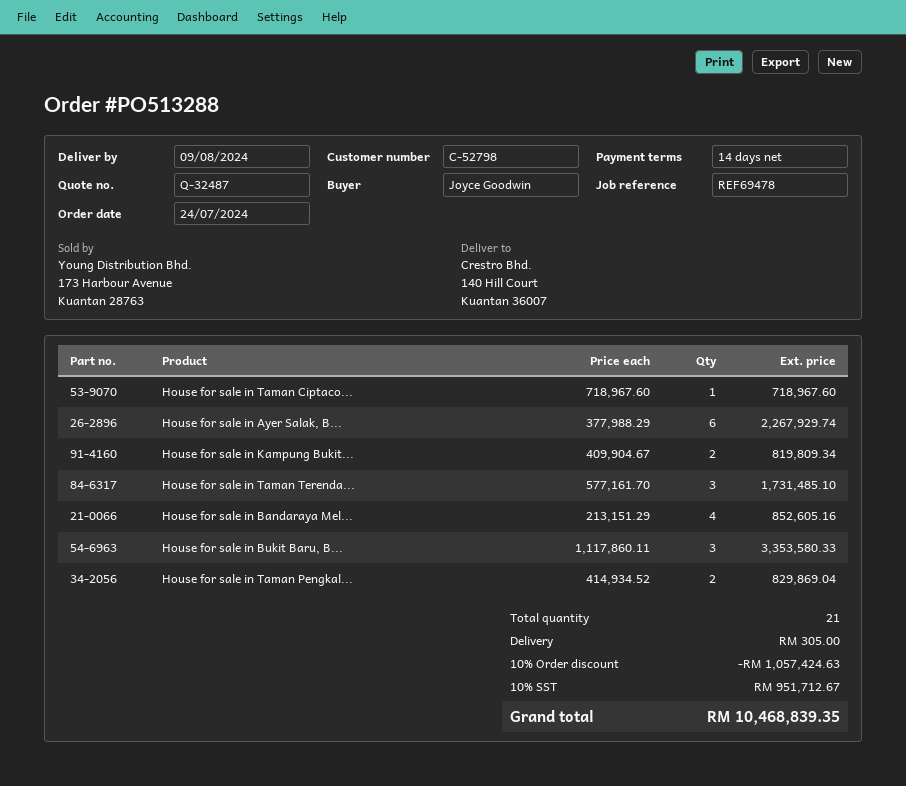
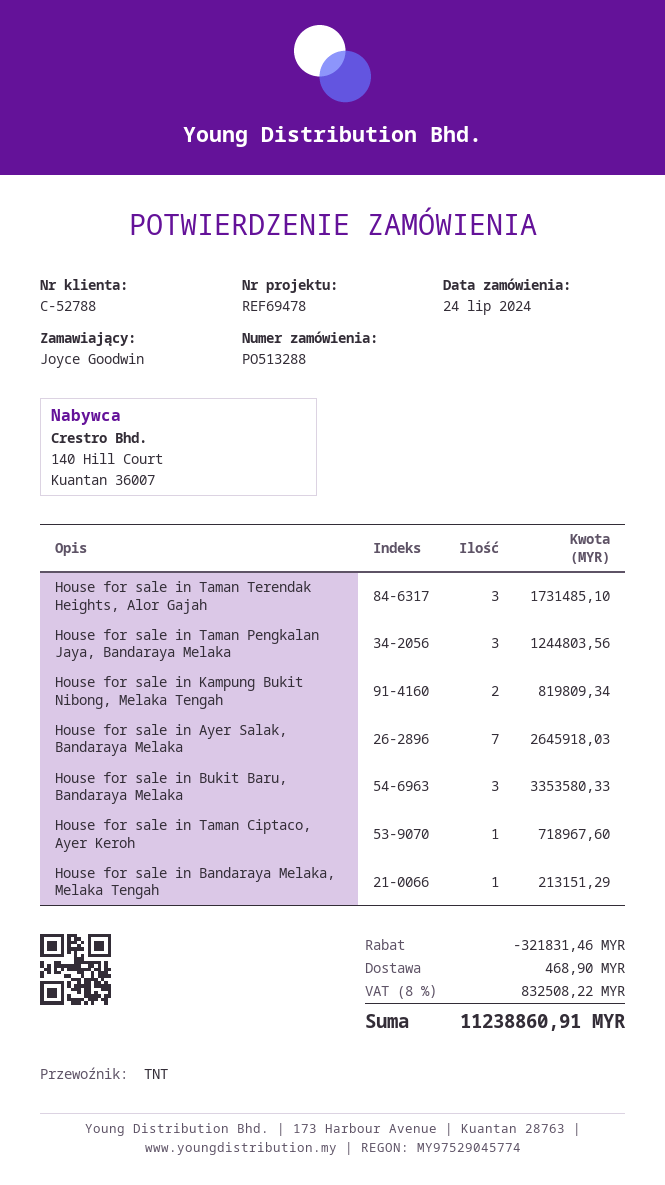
customer number: C-52798 -> C-52788
House for sale in Ayer Salak, B...: 6 for 2267929.74 -> 7 for 2645918.03
House for sale in Bandaraya Mel...: 4 for 852605.16 -> 1 for 213151.29
House for sale in Taman Pengkal...: 2 for 829869.04 -> 3 for 1244803.56
discount: 1057424.63 -> 321831.46
shipping: 305.00 -> 468.90
tax: 10% = 951712.67 -> 8% = 832508.22
total: 10468839.35 -> 11238860.91

